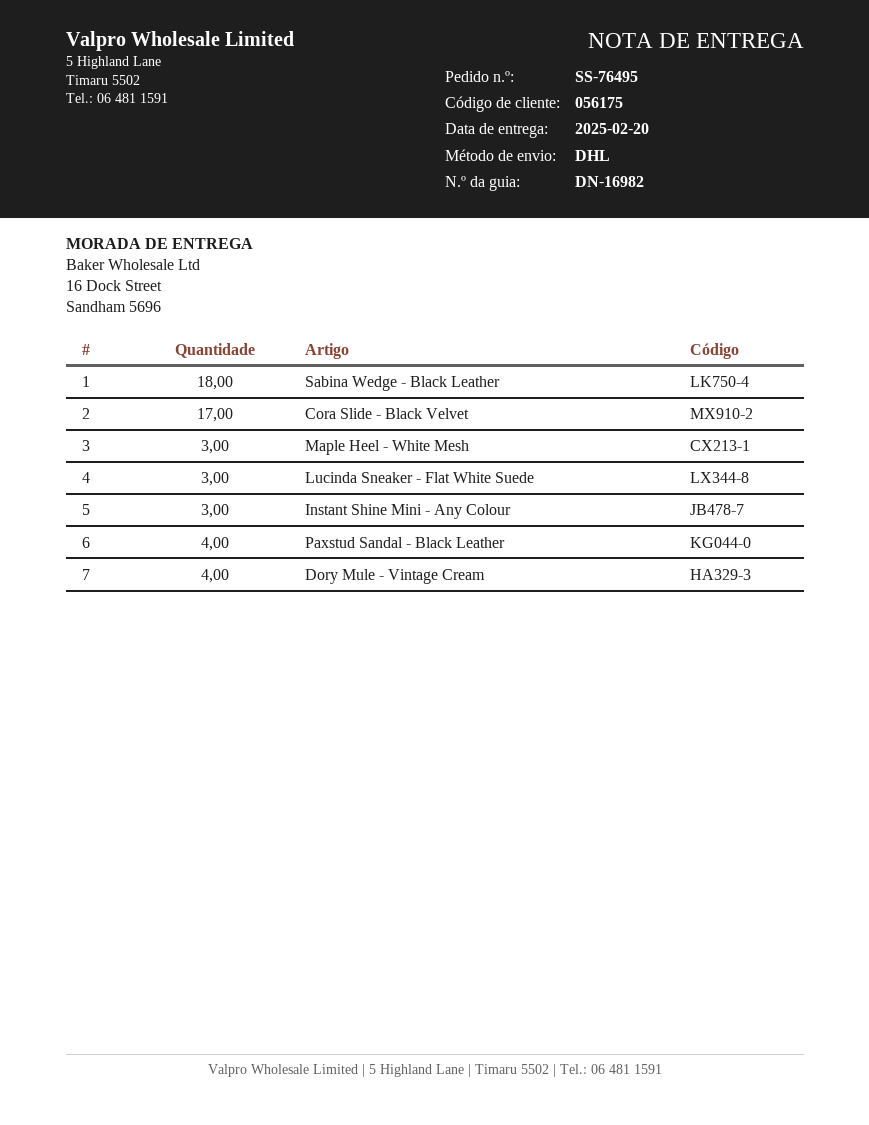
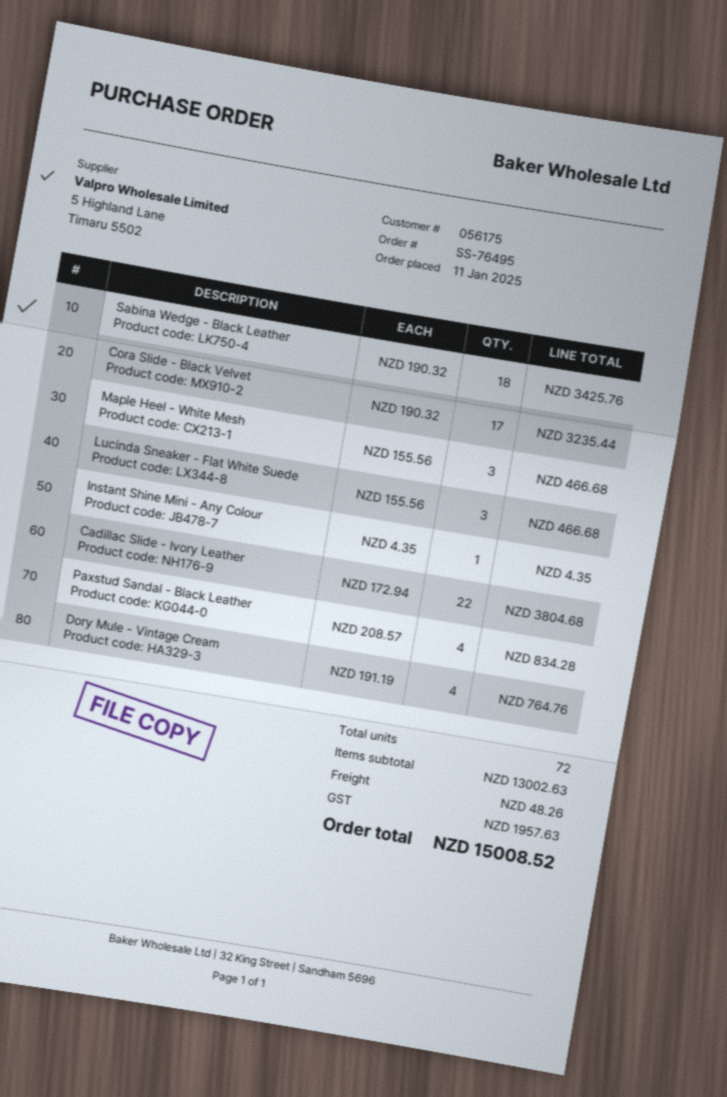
Instant Shine Mini - Any Colour: 3 -> 1
Cadillac Slide - Ivory Leather: none -> 22

